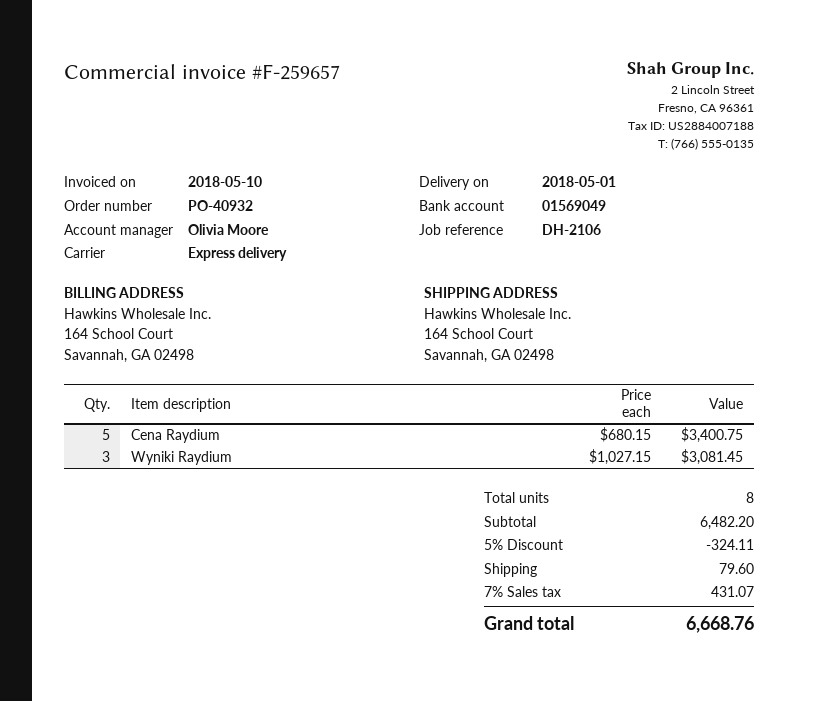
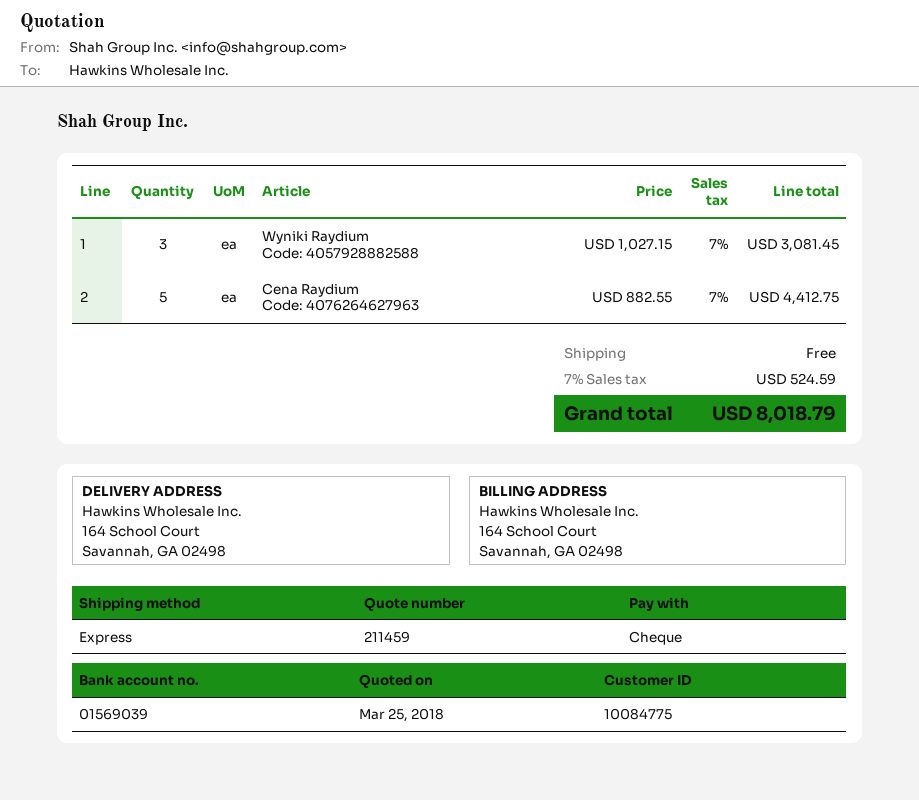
bank account: 01569049 -> 01569039
Cena Raydium: 5 x 680.15 = 3400.75 -> 5 x 882.55 = 4412.75
discount: 5% = 324.11 -> none
shipping: 79.60 -> 0.00
tax: 7% = 431.07 -> 7% = 524.59
total: 6668.76 -> 8018.79

